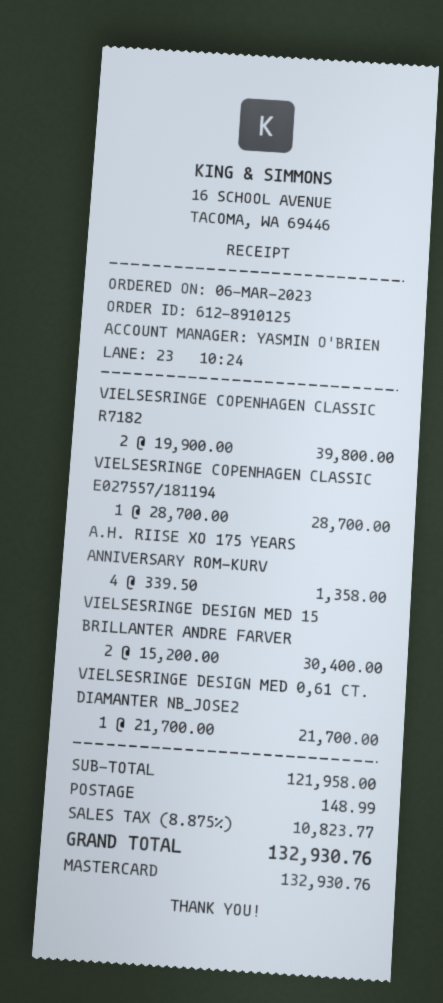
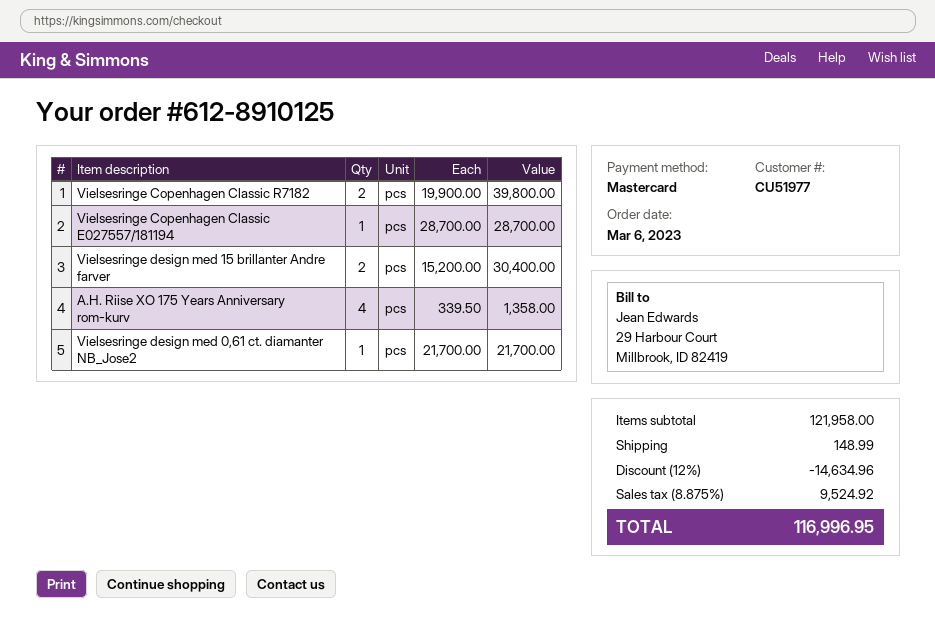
discount: none -> 12% = 14634.96
tax: 8.875% = 10823.77 -> 8.875% = 9524.92
total: 132930.76 -> 116996.95

